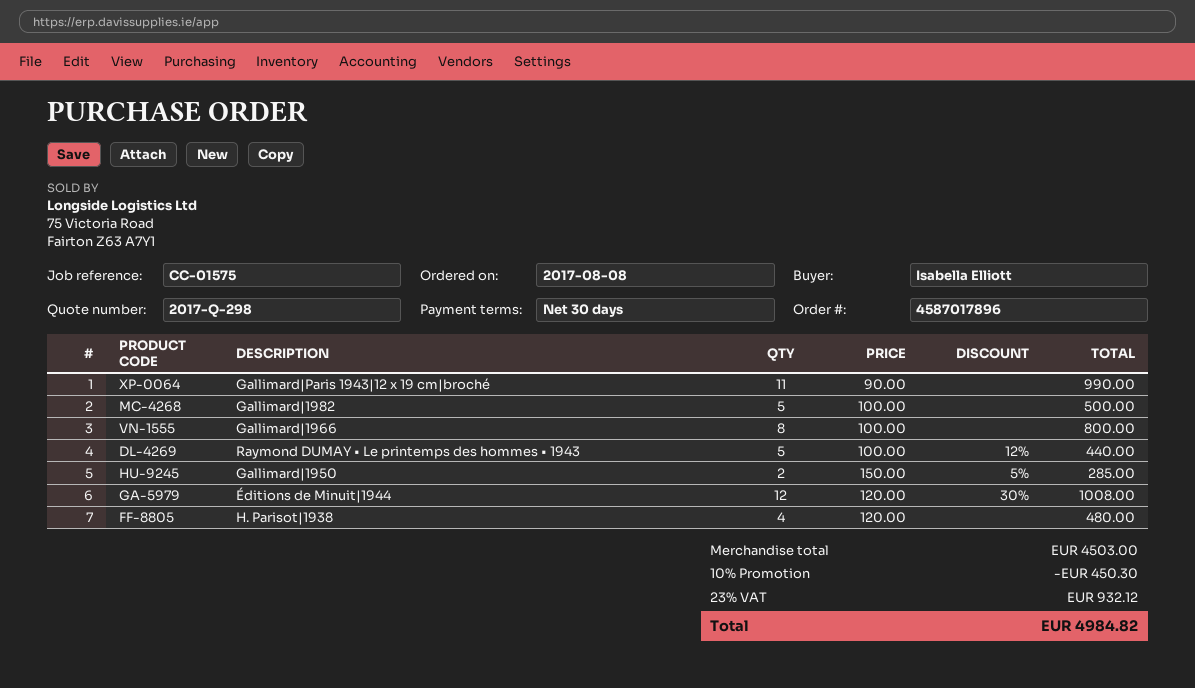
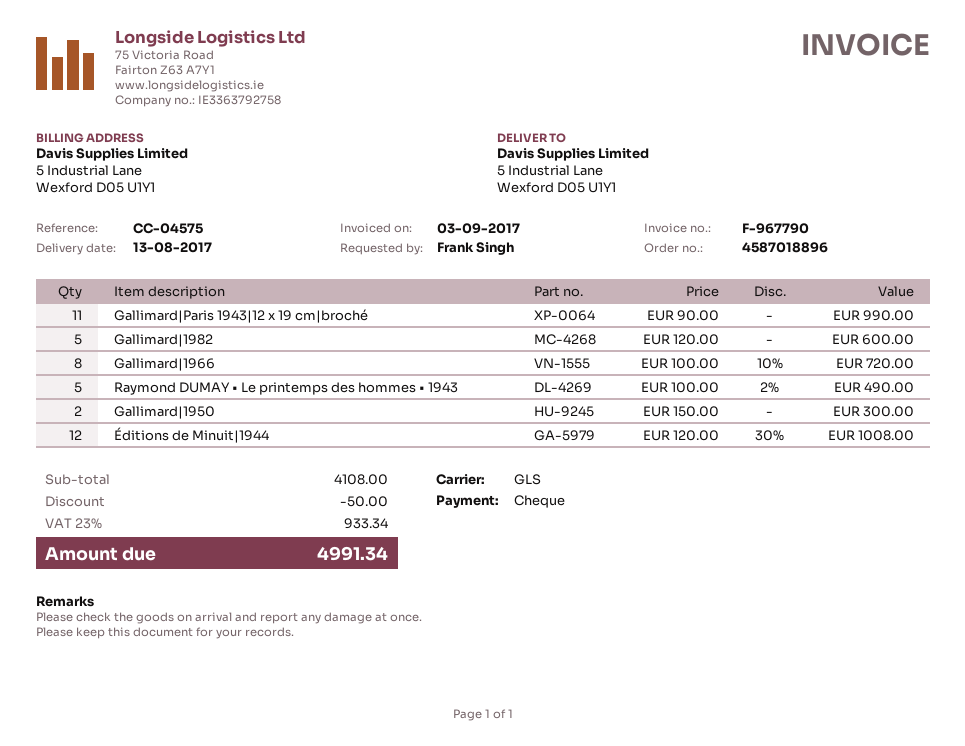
order number: 4587017896 -> 4587018896
reference: CC-01575 -> CC-04575
ordered by: Isabella Elliott -> Frank Singh
Gallimard|1982: 5 x 100.00 = 500.00 -> 5 x 120.00 = 600.00
Gallimard|1966: 8 x 100.00 = 800.00 -> 8 x 100.00 - 10% = 720.00
Raymond DUMAY • Le printemps des hommes • 1943: 5 x 100.00 - 12% = 440.00 -> 5 x 100.00 - 2% = 490.00
Gallimard|1950: 2 x 150.00 - 5% = 285.00 -> 2 x 150.00 = 300.00
H. Parisot|1938: 4 x 120.00 = 480.00 -> none
subtotal: 4503.00 -> 4108.00
discount: 450.30 -> 50.00
tax: 23% = 932.12 -> 23% = 933.34
total: 4984.82 -> 4991.34

